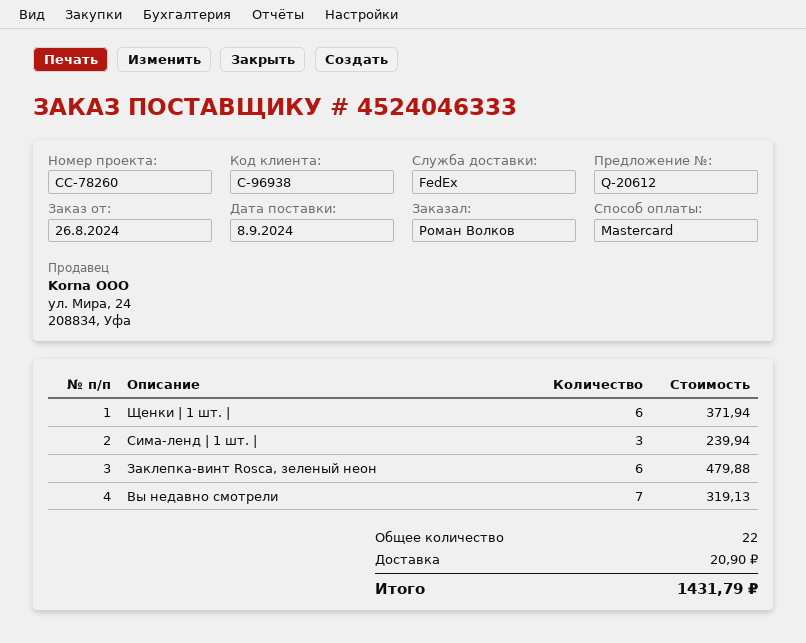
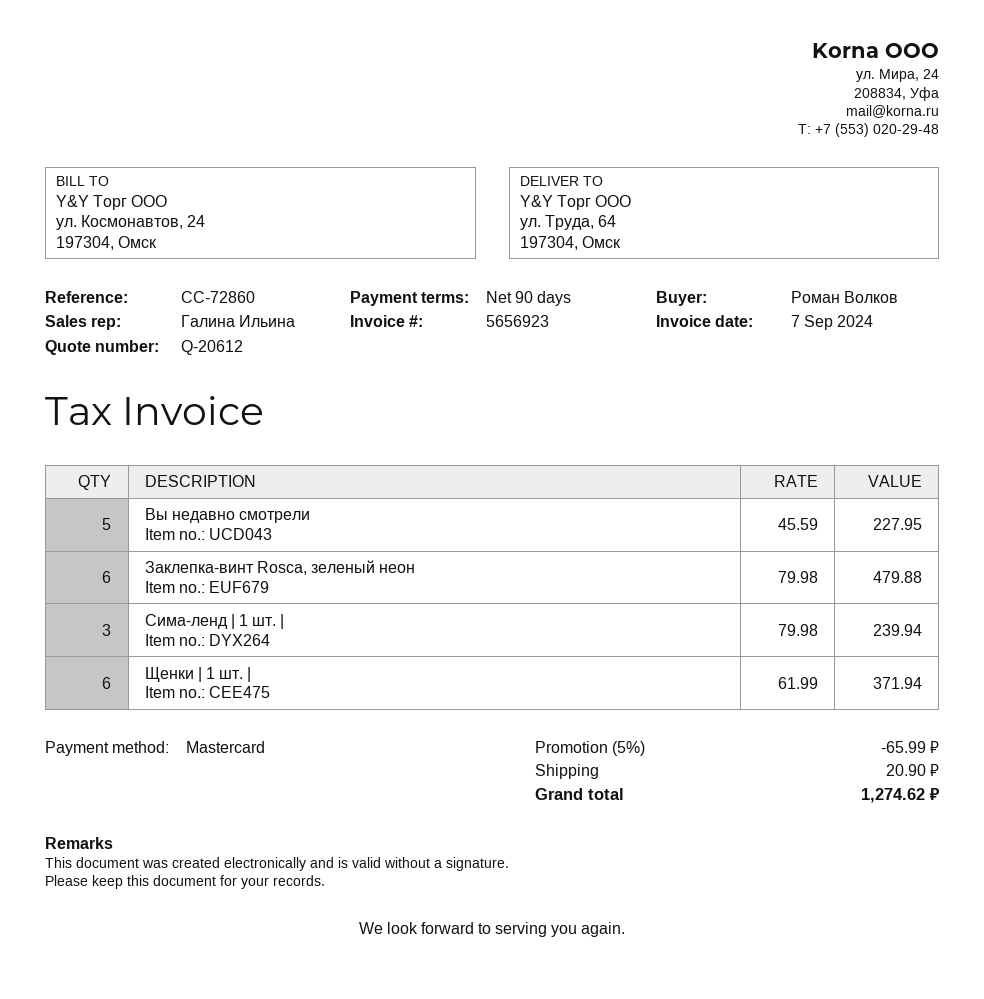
reference: CC-78260 -> CC-72860
Вы недавно смотрели: 7 for 319.13 -> 5 for 227.95
discount: none -> 5% = 65.99
total: 1431.79 -> 1274.62

